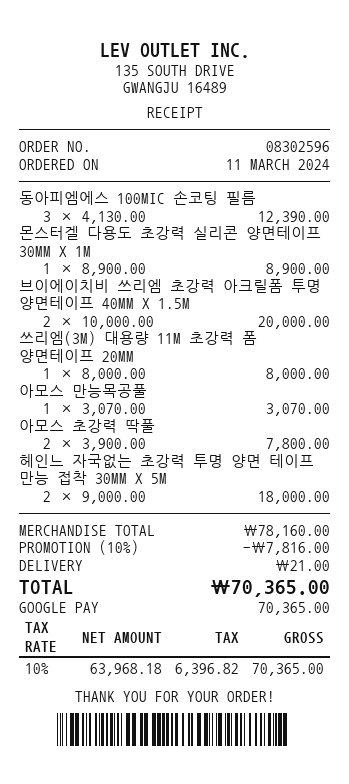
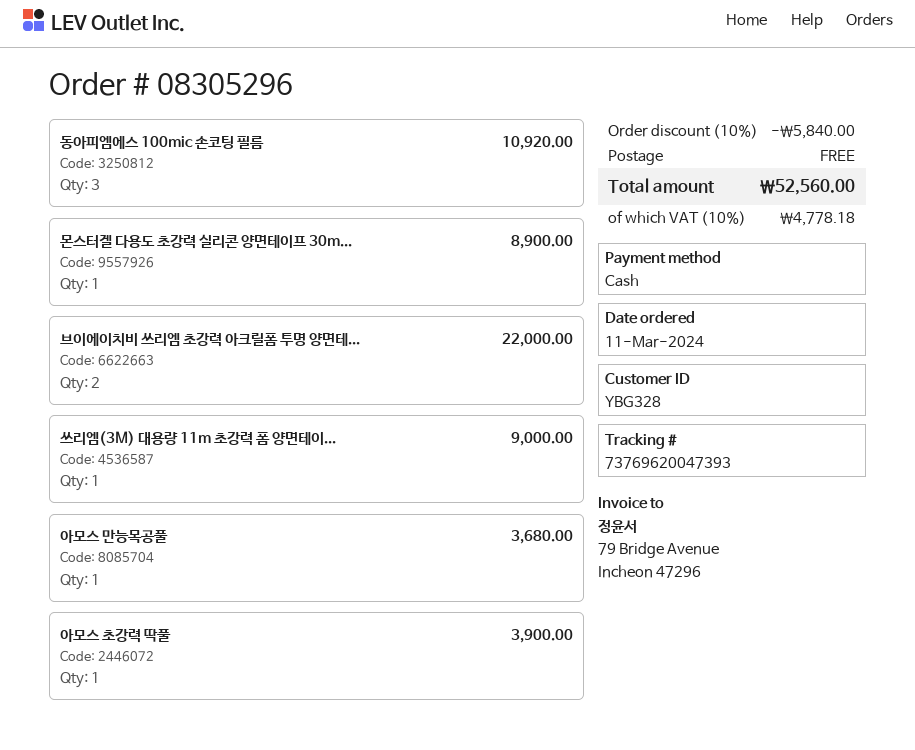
order number: 08302596 -> 08305296
payment method: Google Pay -> cash
동아피엠에스 100MIC 손코팅 필름: 3 for 12390.00 -> 3 for 10920.00
브이에이치비 쓰리엠 초강력 아크릴폼 투명 양면테이프 40MM X 1.5M: 2 for 20000.00 -> 2 for 22000.00
쓰리엠(3M) 대용량 11M 초강력 폼 양면테이프 20MM: 1 for 8000.00 -> 1 for 9000.00
아모스 만능목공풀: 1 for 3070.00 -> 1 for 3680.00
아모스 초강력 딱풀: 2 for 7800.00 -> 1 for 3900.00
헤인느 자국없는 초강력 투명 양면 테이프 만능 접착 30MM X 5M: 2 for 18000.00 -> none
discount: 10% = 7816.00 -> 10% = 5840.00
shipping: 21.00 -> 0.00
tax: 10% = 6396.82 -> 10% = 4778.18
total: 70365.00 -> 52560.00

